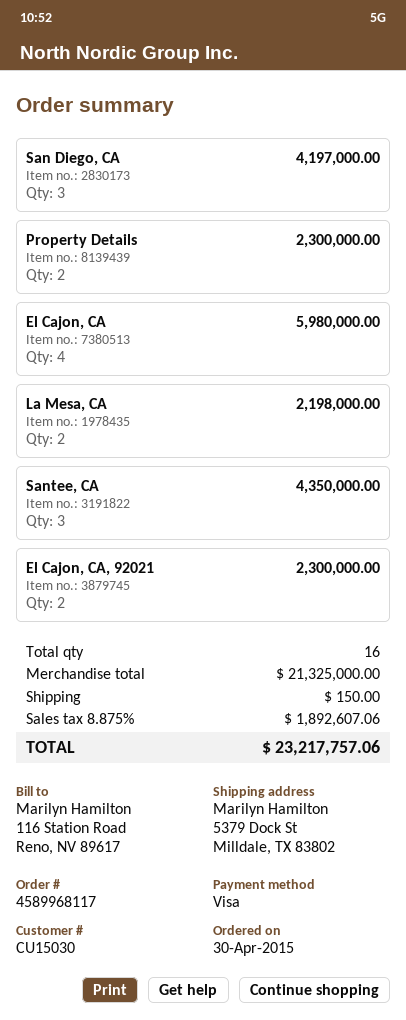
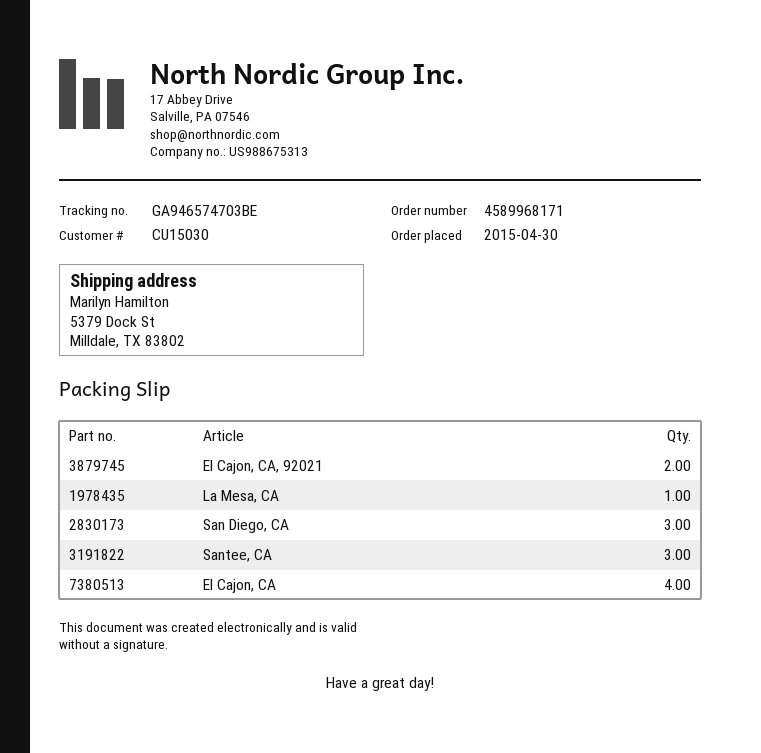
order number: 4589968117 -> 4589968171
Property Details: 2 -> none
La Mesa, CA: 2 -> 1

